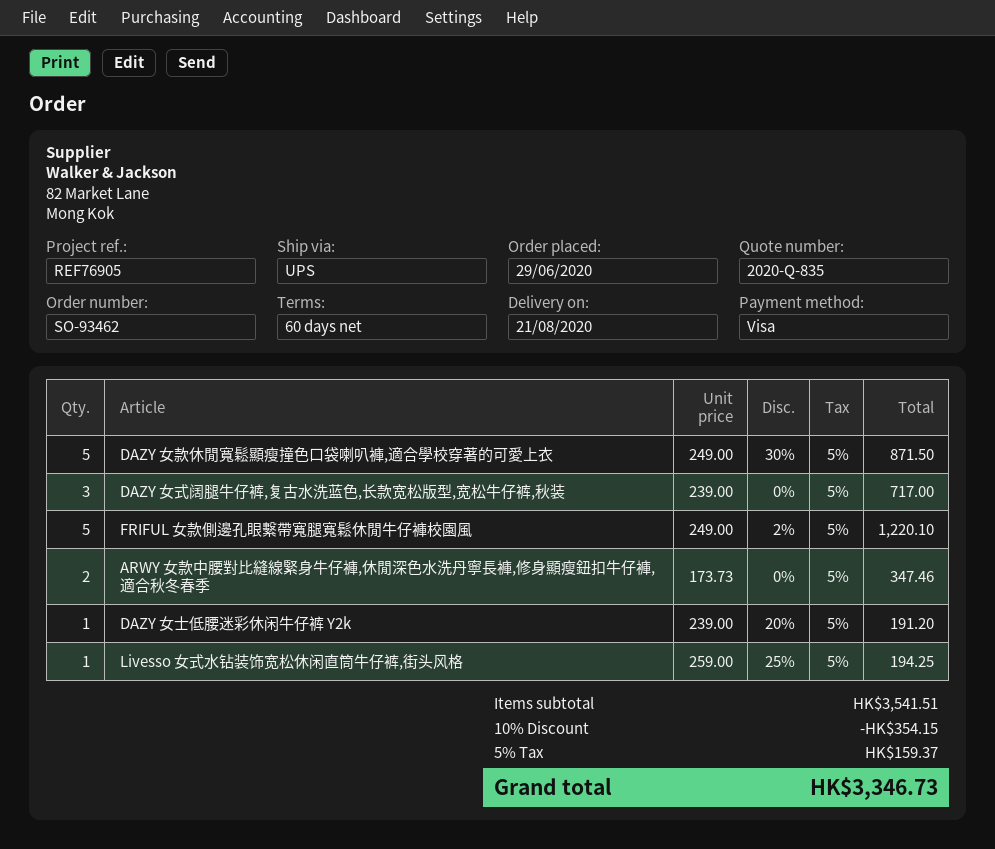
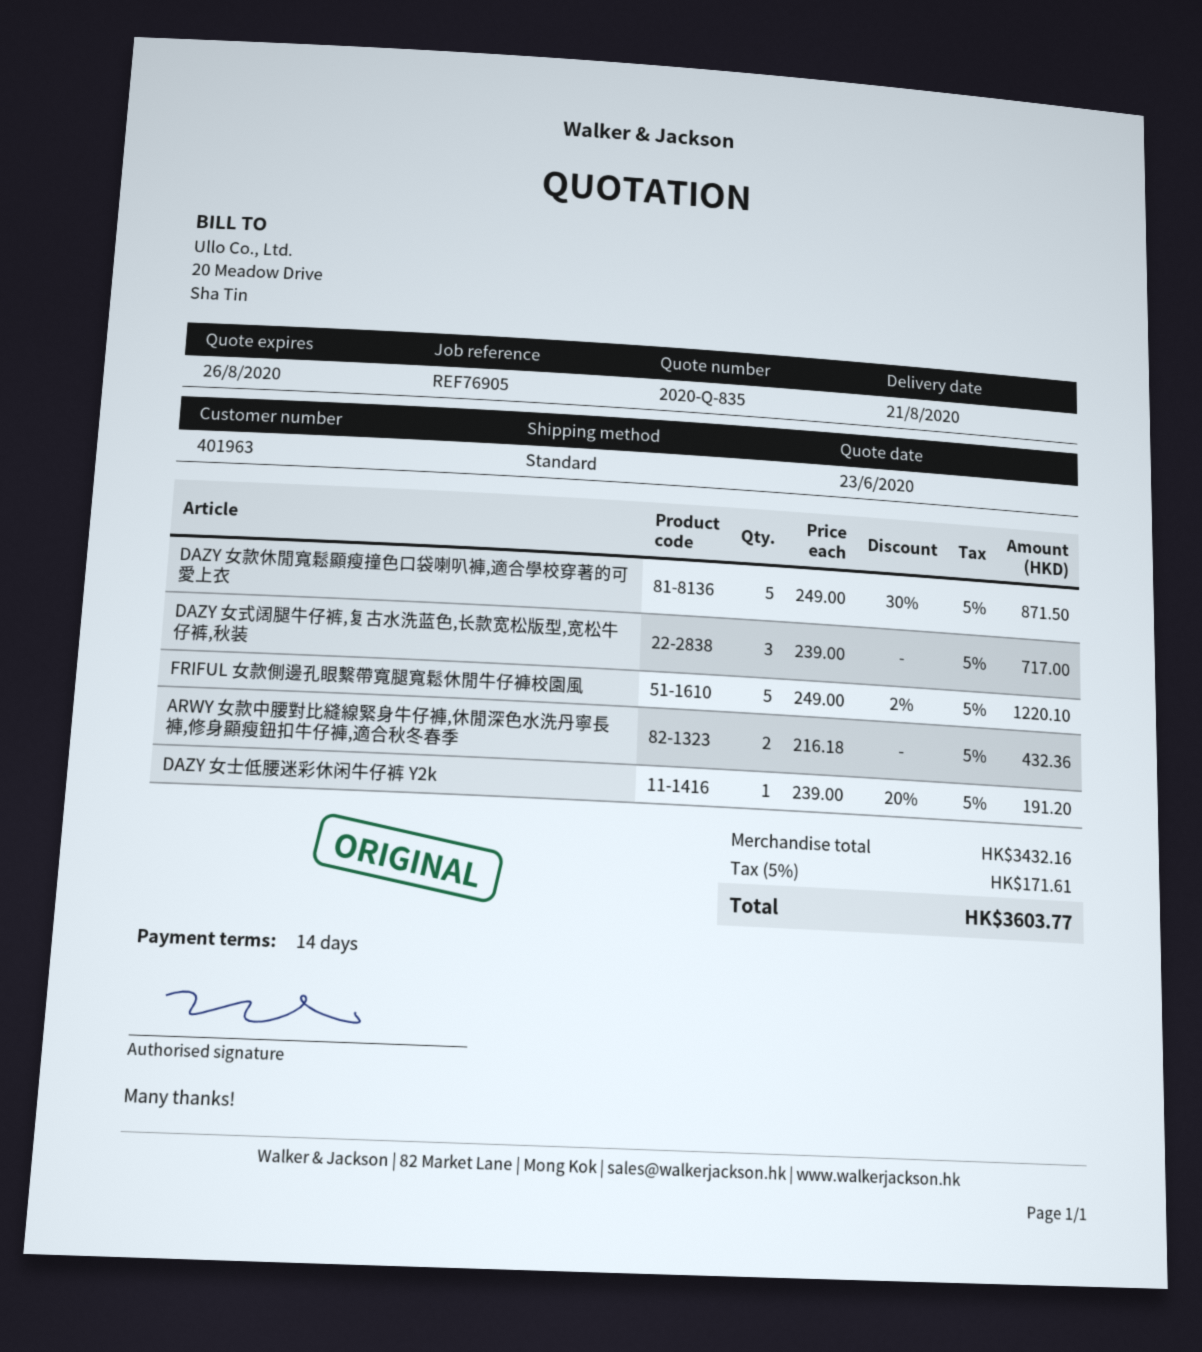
payment terms: 60 days -> 14 days
shipping method: UPS -> standard
ARWY 女款中腰對比縫線緊身牛仔褲,休閒深色水洗丹寧長褲,修身顯瘦鈕扣牛仔褲,適合秋冬春季: 2 x 173.73 = 347.46 -> 2 x 216.18 = 432.36
Livesso 女式水钻装饰宽松休闲直筒牛仔裤,街头风格: 1 x 259.00 - 25% = 194.25 -> none
subtotal: 3541.51 -> 3432.16
discount: 10% = 354.15 -> none
tax: 5% = 159.37 -> 5% = 171.61
total: 3346.73 -> 3603.77

